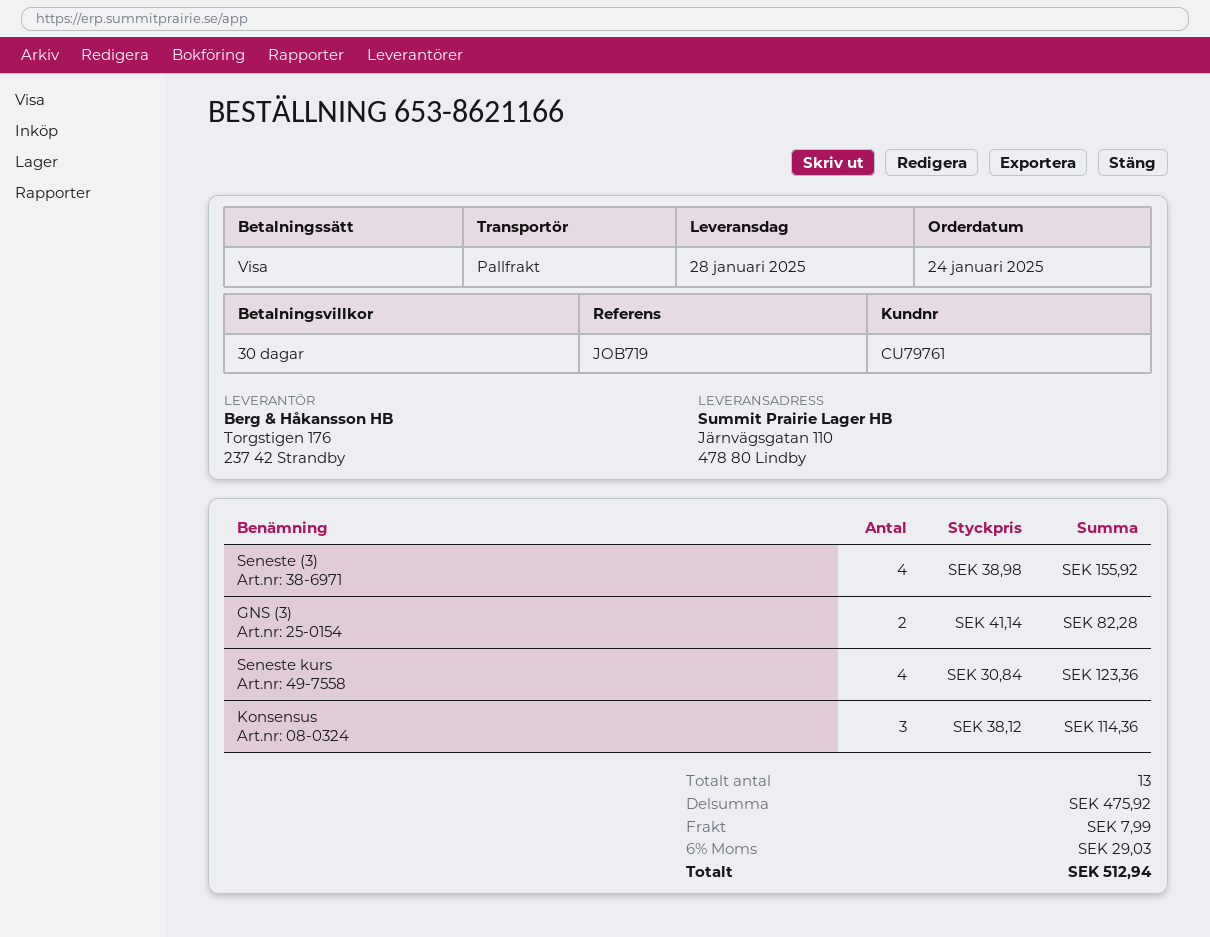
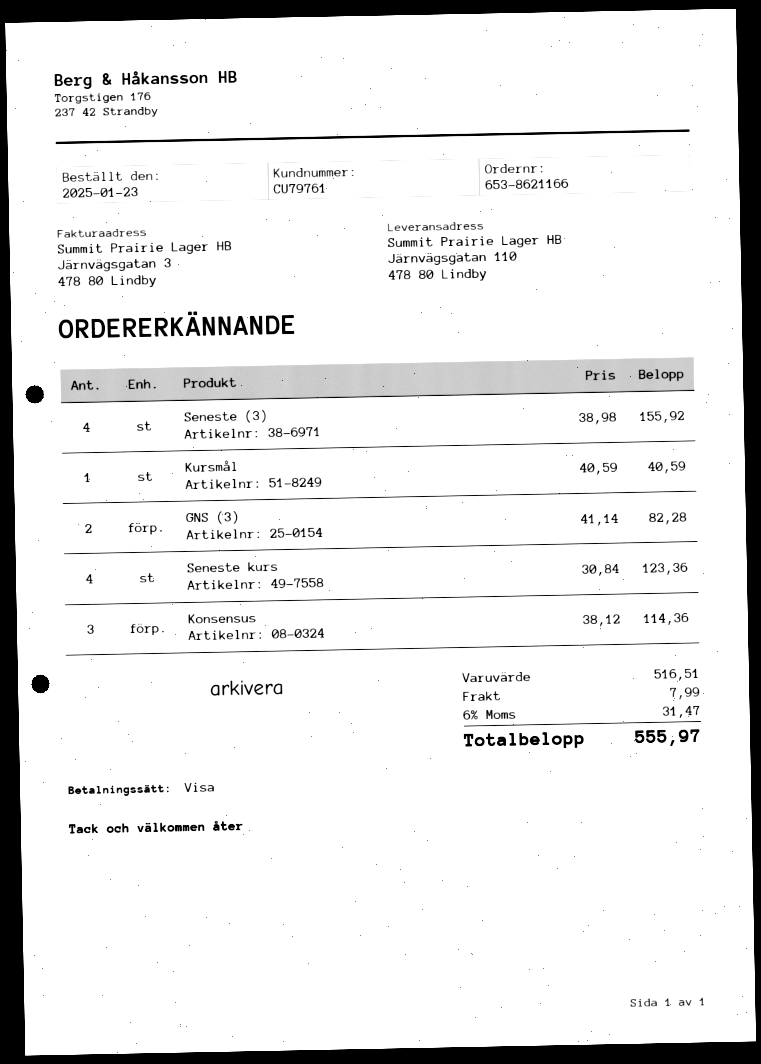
order date: 2025-01-24 -> 2025-01-23
Kursmål: none -> 1 x 40.59 = 40.59
subtotal: 475.92 -> 516.51
tax: 6% = 29.03 -> 6% = 31.47
total: 512.94 -> 555.97

